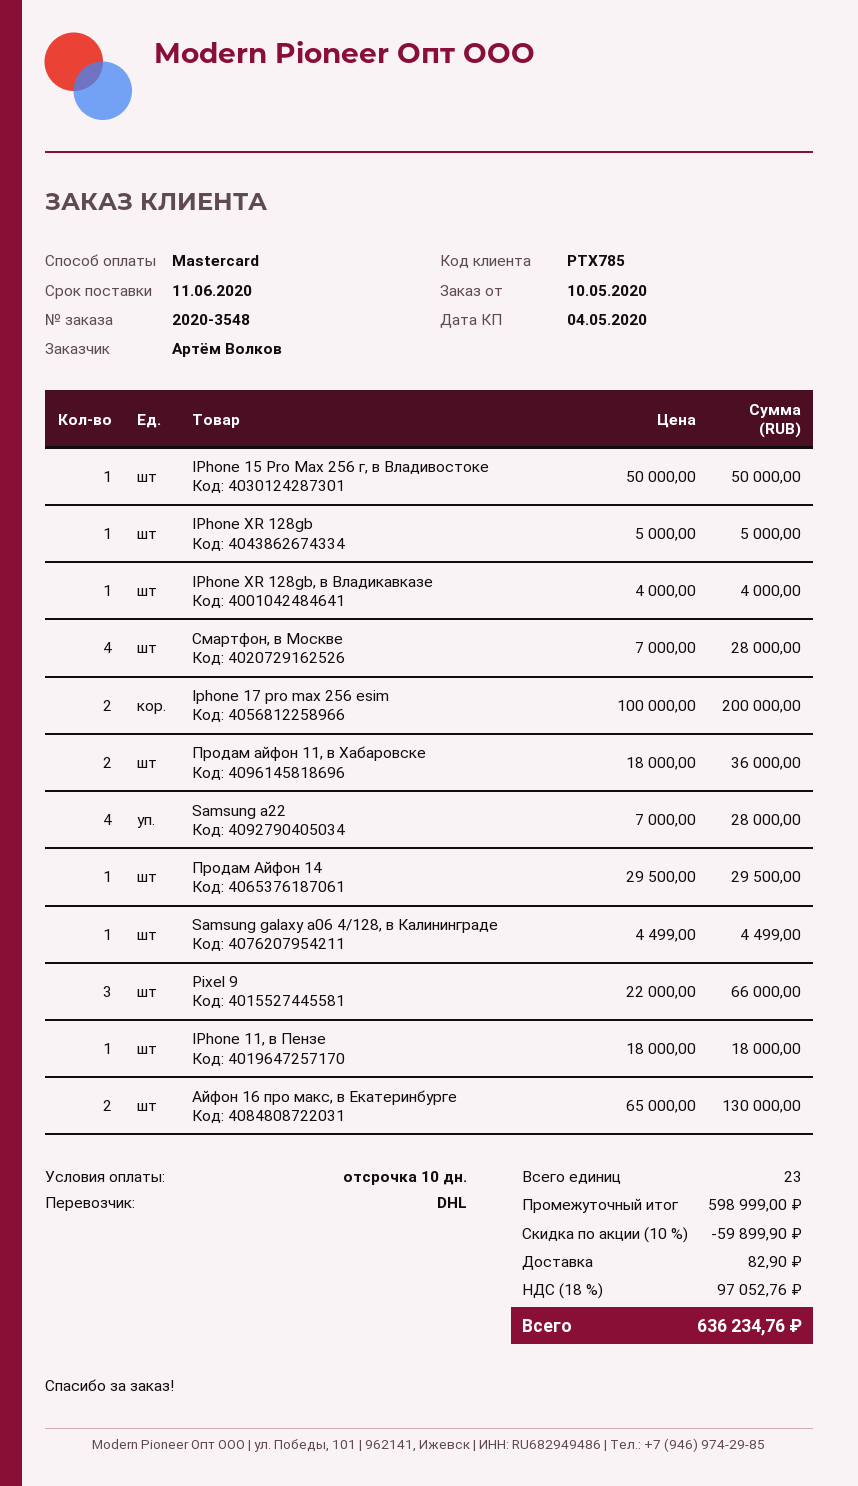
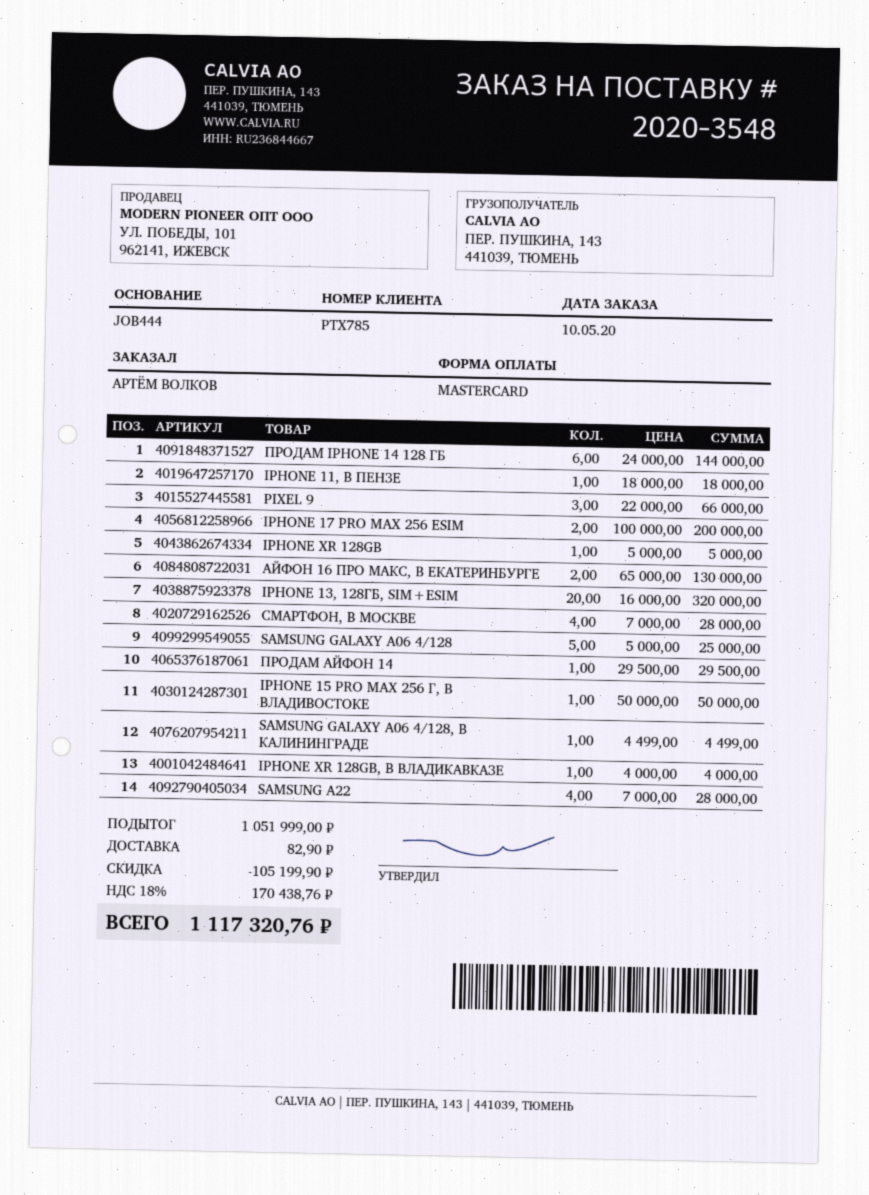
Продам айфон 11, в Хабаровске: 2 x 18000.00 = 36000.00 -> none
ПРОДАМ IPHONE 14 128 ГБ: none -> 6 x 24000.00 = 144000.00
IPHONE 13, 128ГБ, SIM+ESIM: none -> 20 x 16000.00 = 320000.00
SAMSUNG GALAXY A06 4/128: none -> 5 x 5000.00 = 25000.00
subtotal: 598999.00 -> 1051999.00
discount: 59899.90 -> 105199.90
tax: 18% = 97052.76 -> 18% = 170438.76
total: 636234.76 -> 1117320.76

